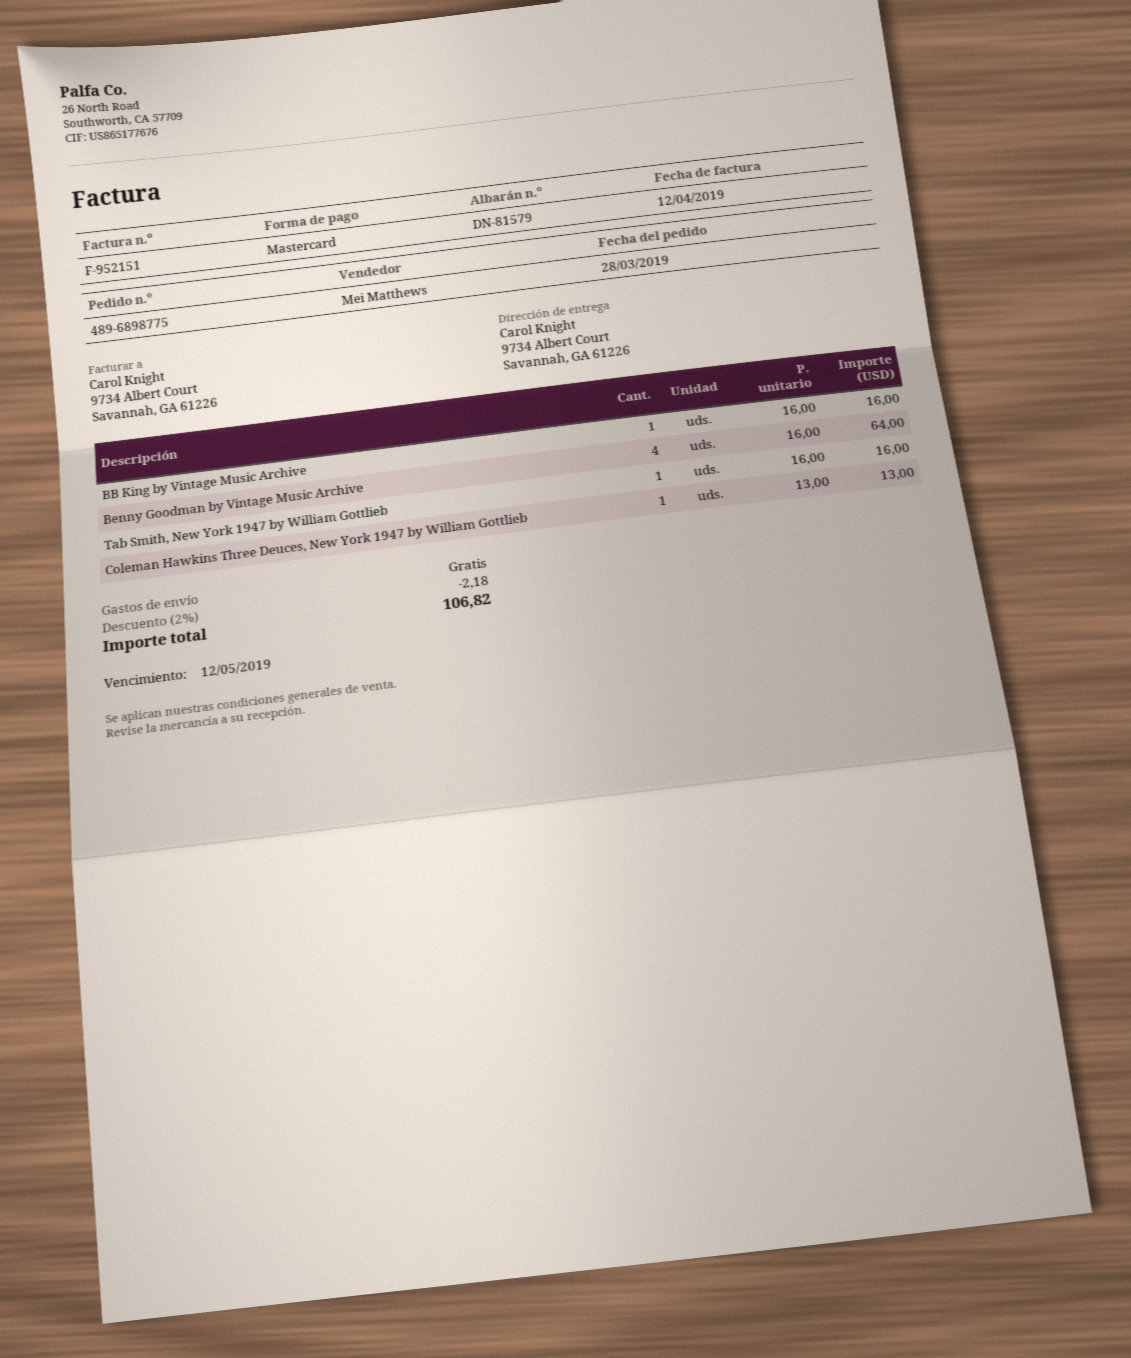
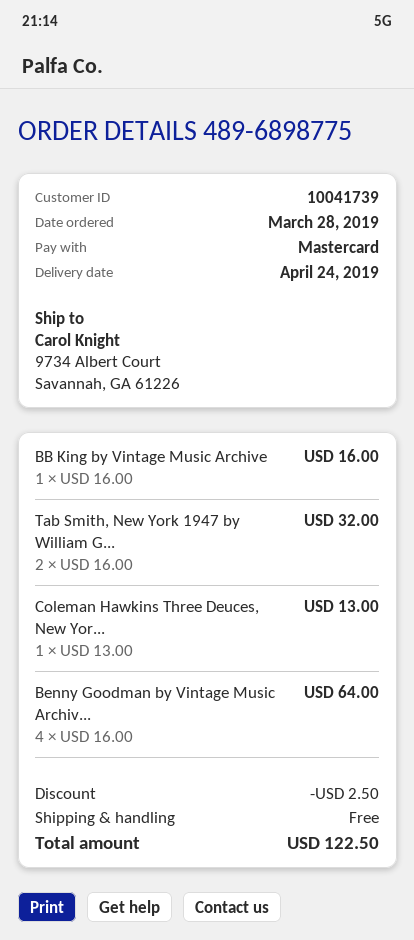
Tab Smith, New York 1947 by William Gottlieb: 1 x 16.00 = 16.00 -> 2 x 16.00 = 32.00
discount: 2.18 -> 2.50
total: 106.82 -> 122.50

